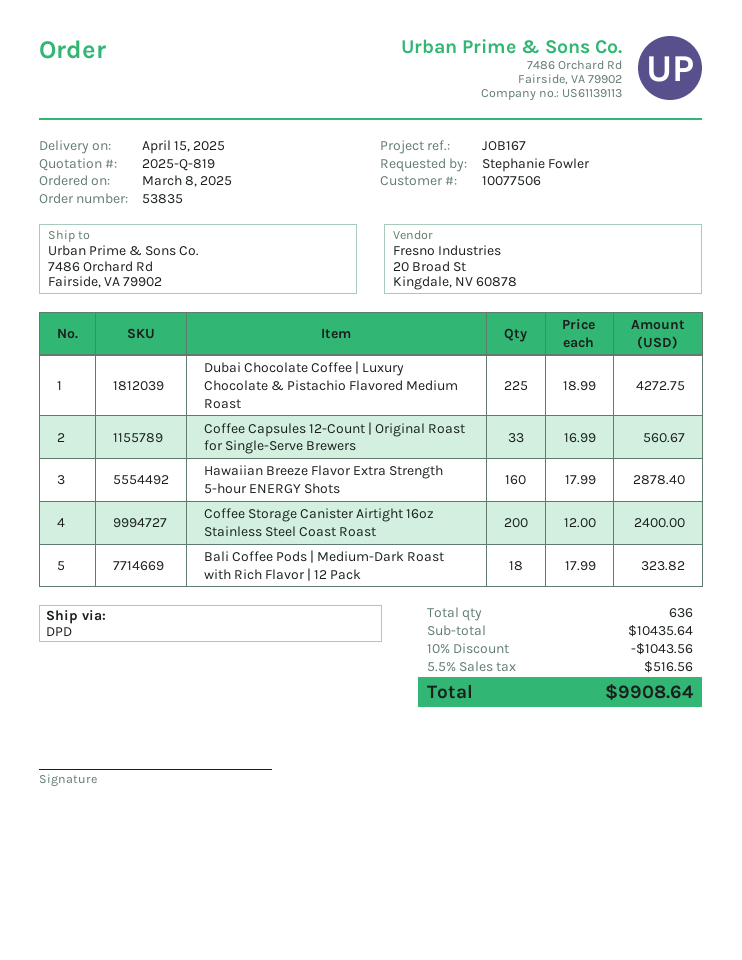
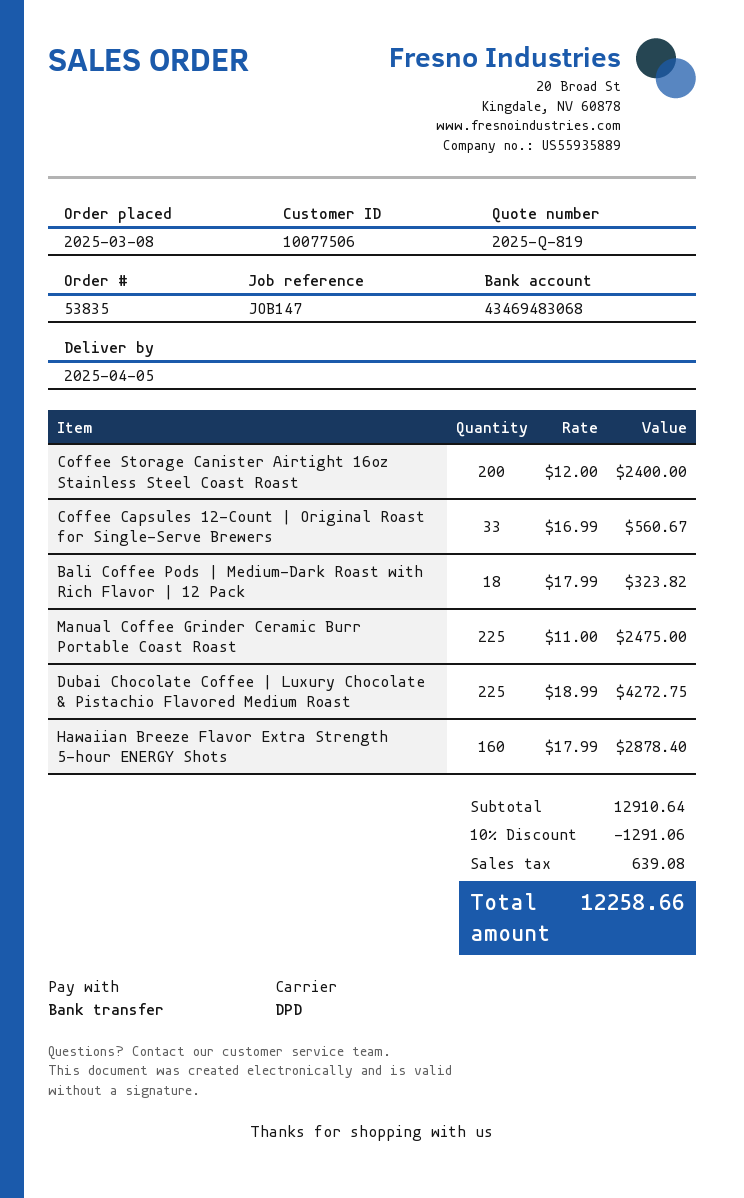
delivery date: 2025-04-15 -> 2025-04-05
reference: JOB167 -> JOB147
Manual Coffee Grinder Ceramic Burr Portable Coast Roast: none -> 225 x 11.00 = 2475.00
subtotal: 10435.64 -> 12910.64
discount: 10% = 1043.56 -> 10% = 1291.06
tax: 516.56 -> 639.08
total: 9908.64 -> 12258.66

